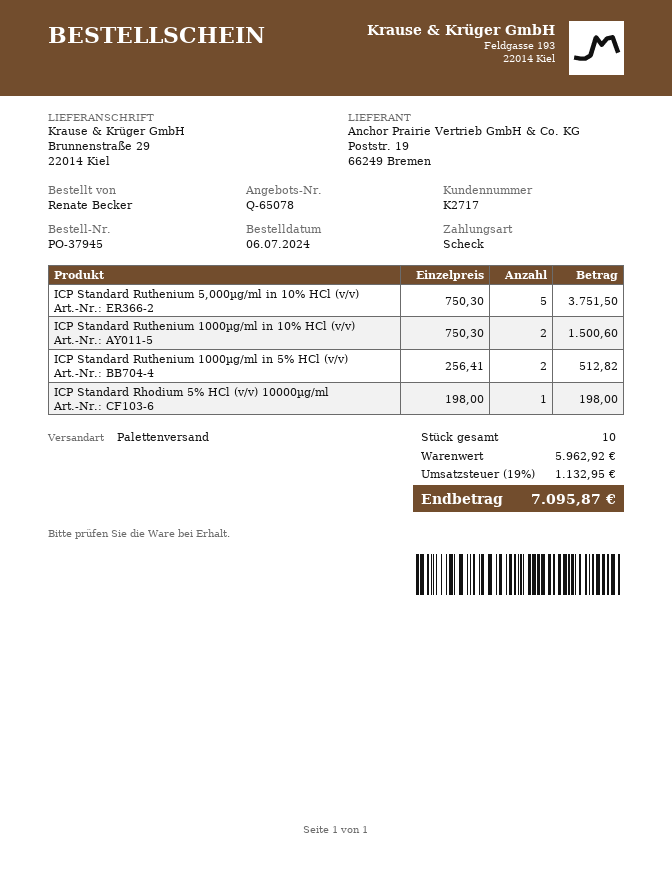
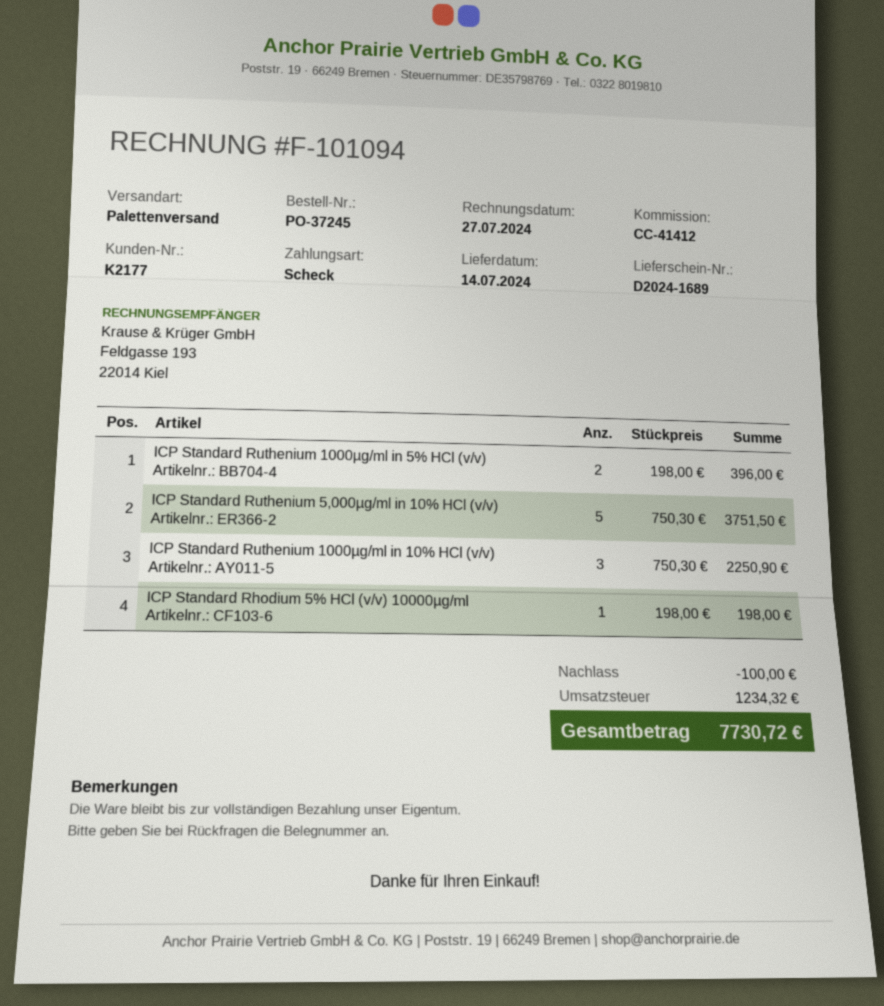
order number: PO-37945 -> PO-37245
customer number: K2717 -> K2177
ICP Standard Ruthenium 1000µg/ml in 10% HCl (v/v): 2 x 750.30 = 1500.60 -> 3 x 750.30 = 2250.90
ICP Standard Ruthenium 1000µg/ml in 5% HCl (v/v): 2 x 256.41 = 512.82 -> 2 x 198.00 = 396.00
discount: none -> 100.00
tax: 1132.95 -> 1234.32
total: 7095.87 -> 7730.72

